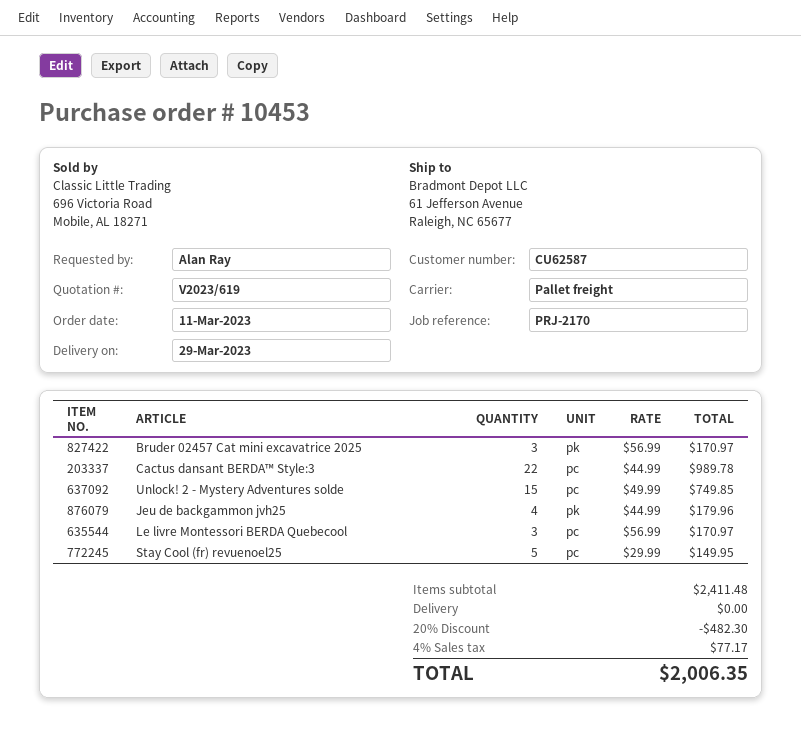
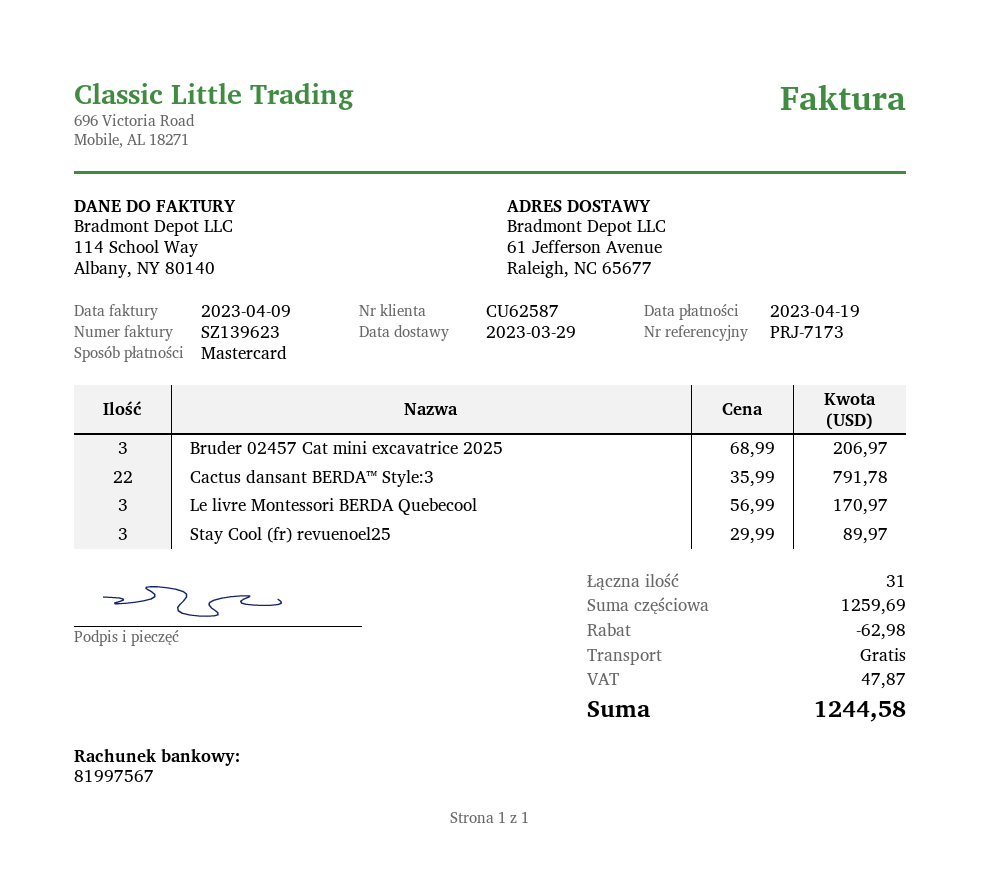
reference: PRJ-2170 -> PRJ-7173
Bruder 02457 Cat mini excavatrice 2025: 3 x 56.99 = 170.97 -> 3 x 68.99 = 206.97
Cactus dansant BERDA™ Style:3: 22 x 44.99 = 989.78 -> 22 x 35.99 = 791.78
Unlock! 2 - Mystery Adventures solde: 15 x 49.99 = 749.85 -> none
Jeu de backgammon jvh25: 4 x 44.99 = 179.96 -> none
Stay Cool (fr) revuenoel25: 5 x 29.99 = 149.95 -> 3 x 29.99 = 89.97
subtotal: 2411.48 -> 1259.69
discount: 482.30 -> 62.98
tax: 77.17 -> 47.87
total: 2006.35 -> 1244.58

